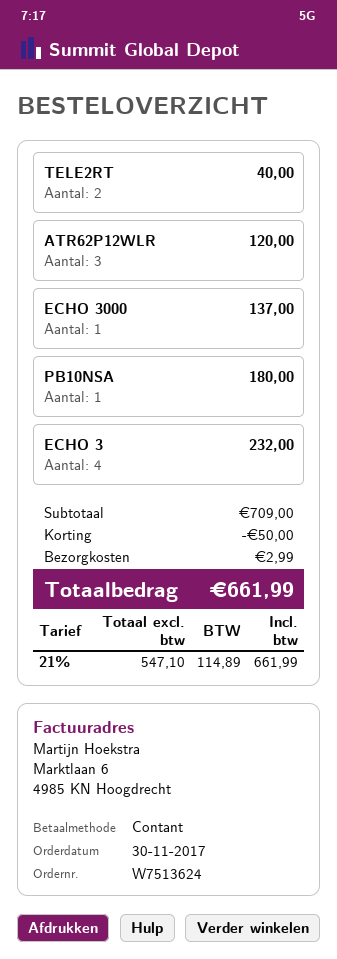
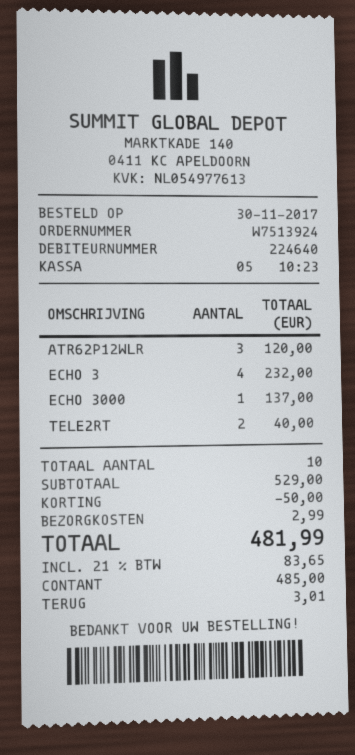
order number: W7513624 -> W7513924
PB10NSA: 1 for 180.00 -> none
subtotal: 709.00 -> 529.00
tax: 21% = 114.89 -> 21% = 83.65
total: 661.99 -> 481.99

